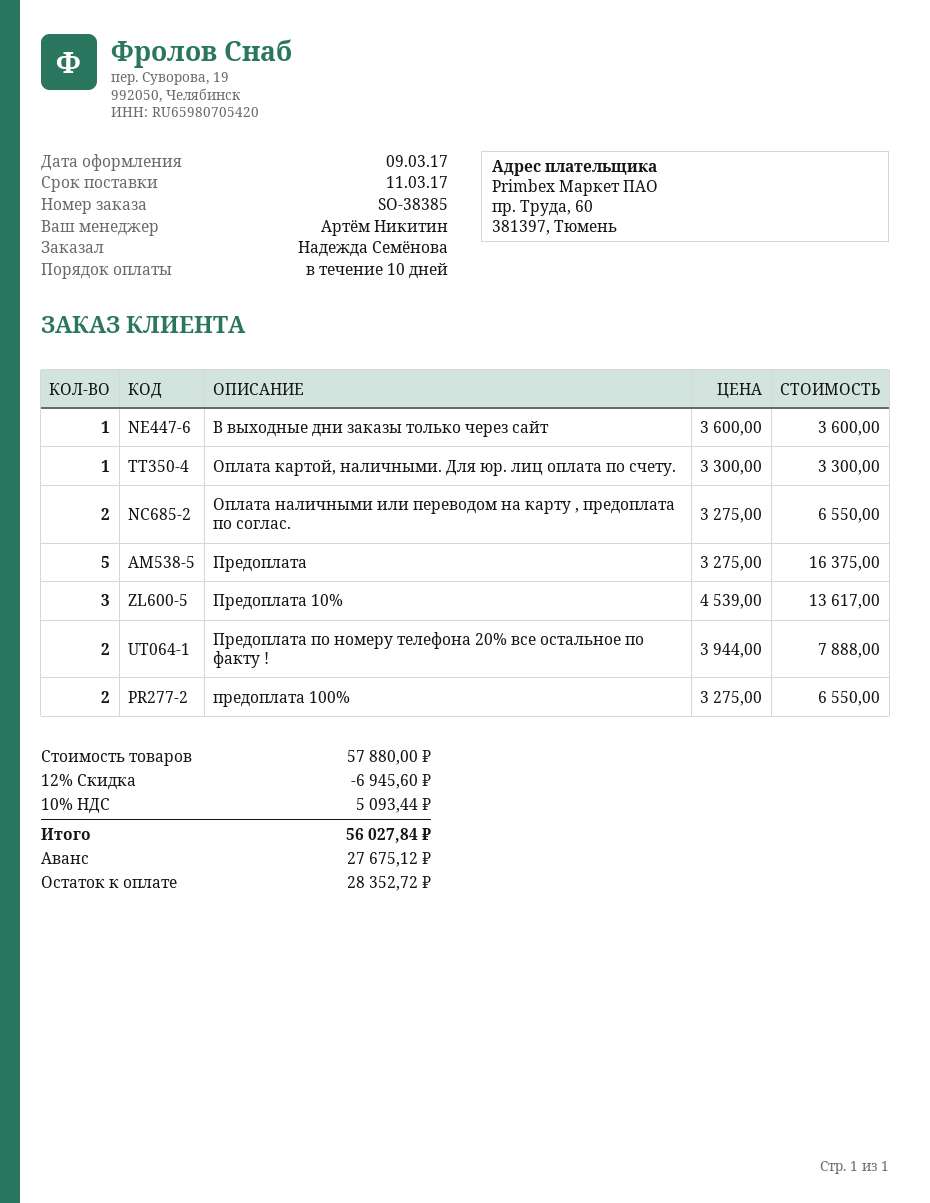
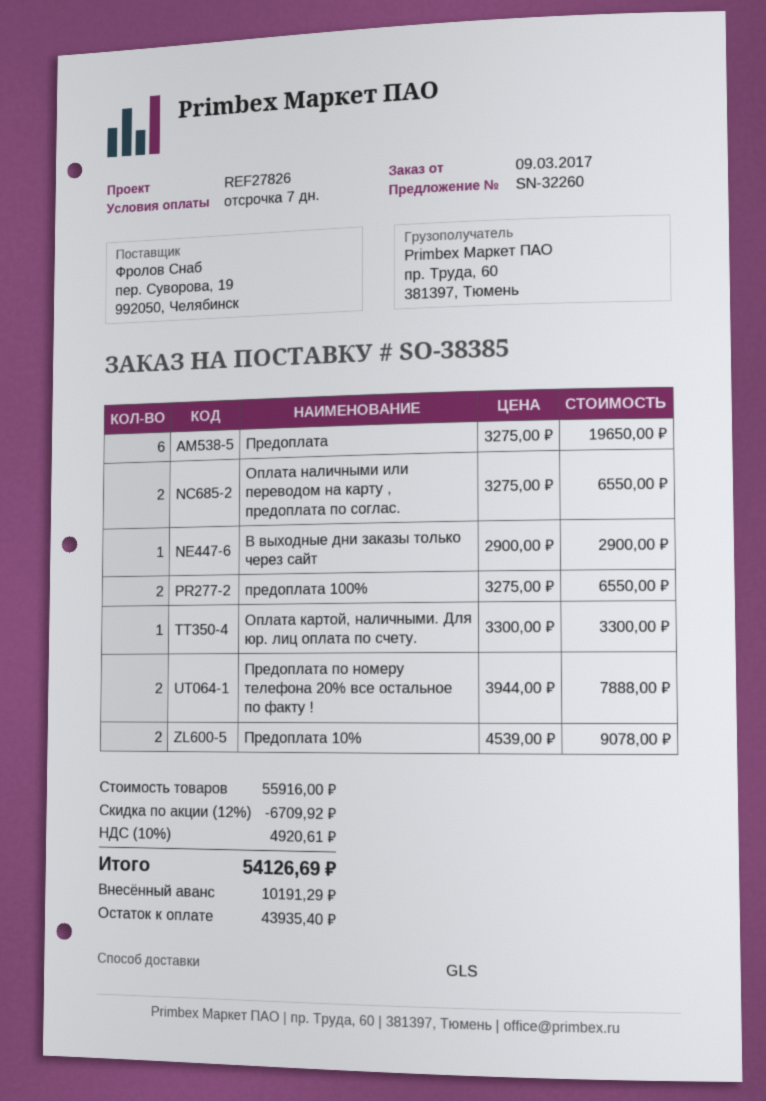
payment terms: 10 days -> 7 days
В выходные дни заказы только через сайт: 1 x 3600.00 = 3600.00 -> 1 x 2900.00 = 2900.00
Предоплата: 5 x 3275.00 = 16375.00 -> 6 x 3275.00 = 19650.00
Предоплата 10%: 3 x 4539.00 = 13617.00 -> 2 x 4539.00 = 9078.00
subtotal: 57880.00 -> 55916.00
discount: 12% = 6945.60 -> 12% = 6709.92
tax: 10% = 5093.44 -> 10% = 4920.61
total: 56027.84 -> 54126.69
deposit: 27675.12 -> 10191.29
balance: 28352.72 -> 43935.40

